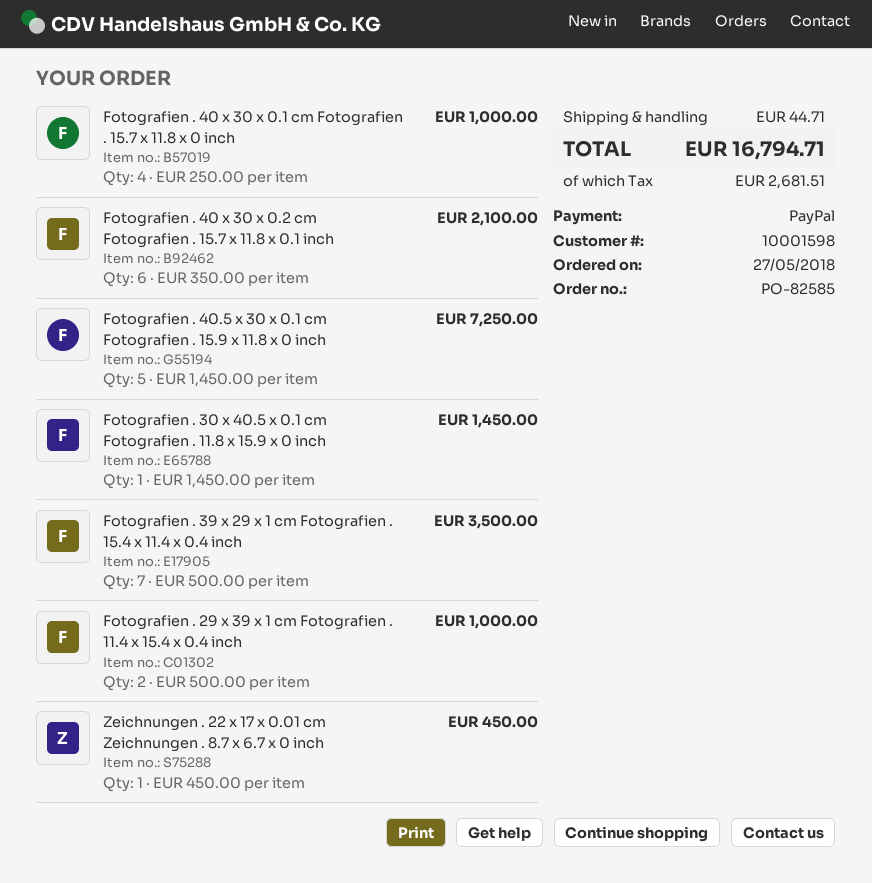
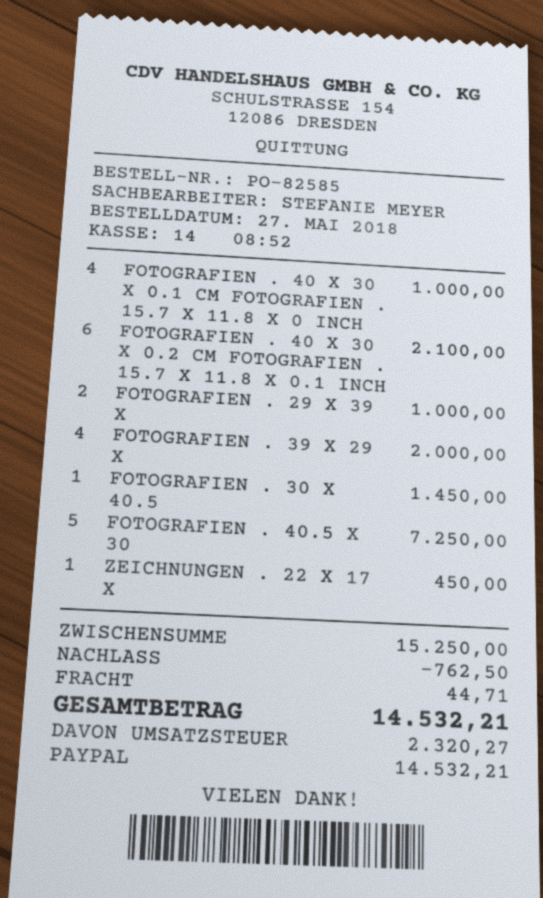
Fotografien . 39 x 29 x 1 cm Fotografien . 15.4 x 11.4 x 0.4 inch: 7 for 3500.00 -> 4 for 2000.00
discount: none -> 762.50
tax: 2681.51 -> 2320.27
total: 16794.71 -> 14532.21

